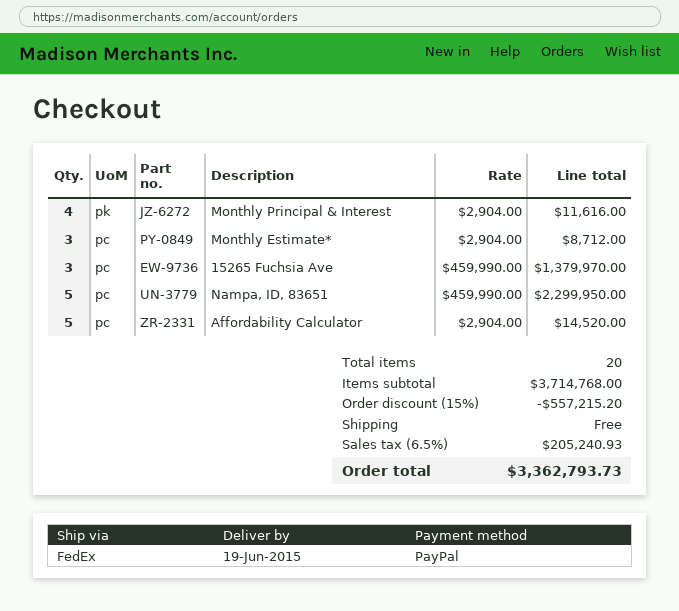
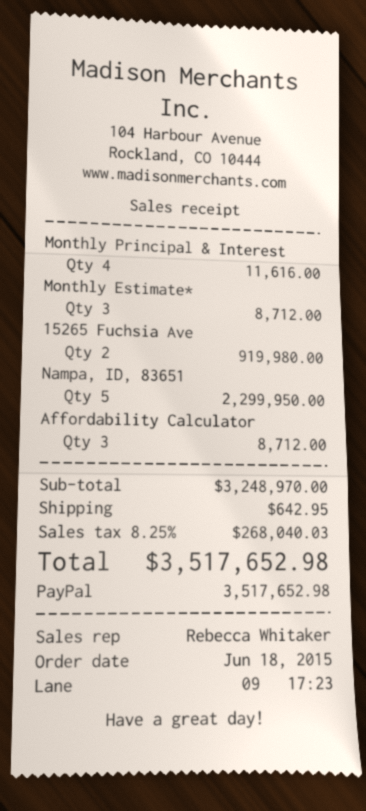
15265 Fuchsia Ave: 3 for 1379970.00 -> 2 for 919980.00
Affordability Calculator: 5 for 14520.00 -> 3 for 8712.00
subtotal: 3714768.00 -> 3248970.00
discount: 15% = 557215.20 -> none
shipping: 0.00 -> 642.95
tax: 6.5% = 205240.93 -> 8.25% = 268040.03
total: 3362793.73 -> 3517652.98

